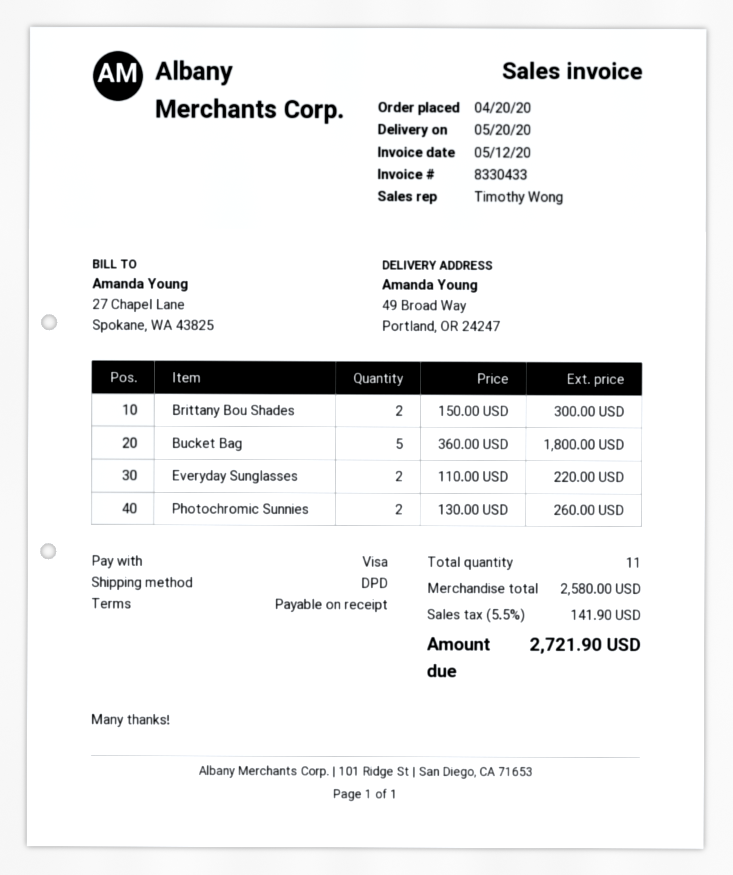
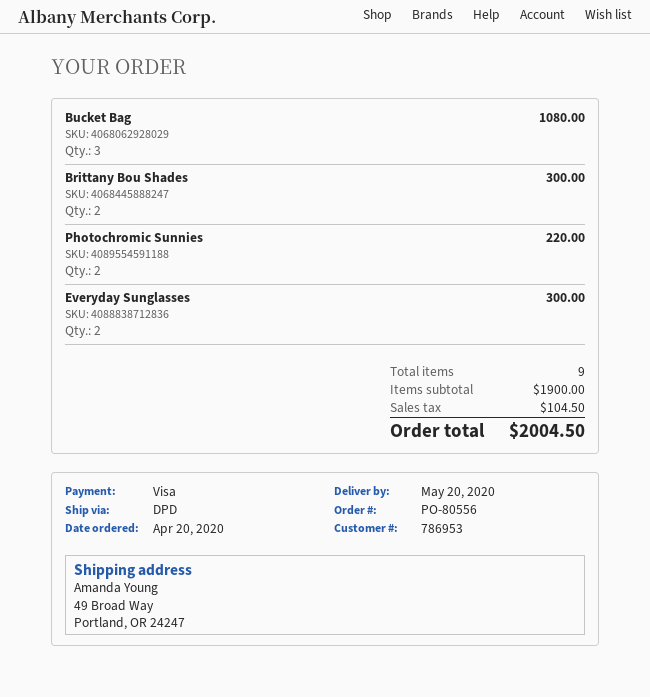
Bucket Bag: 5 for 1800.00 -> 3 for 1080.00
Everyday Sunglasses: 2 for 220.00 -> 2 for 300.00
Photochromic Sunnies: 2 for 260.00 -> 2 for 220.00
total quantity: 11 -> 9
subtotal: 2580.00 -> 1900.00
tax: 141.90 -> 104.50
total: 2721.90 -> 2004.50

